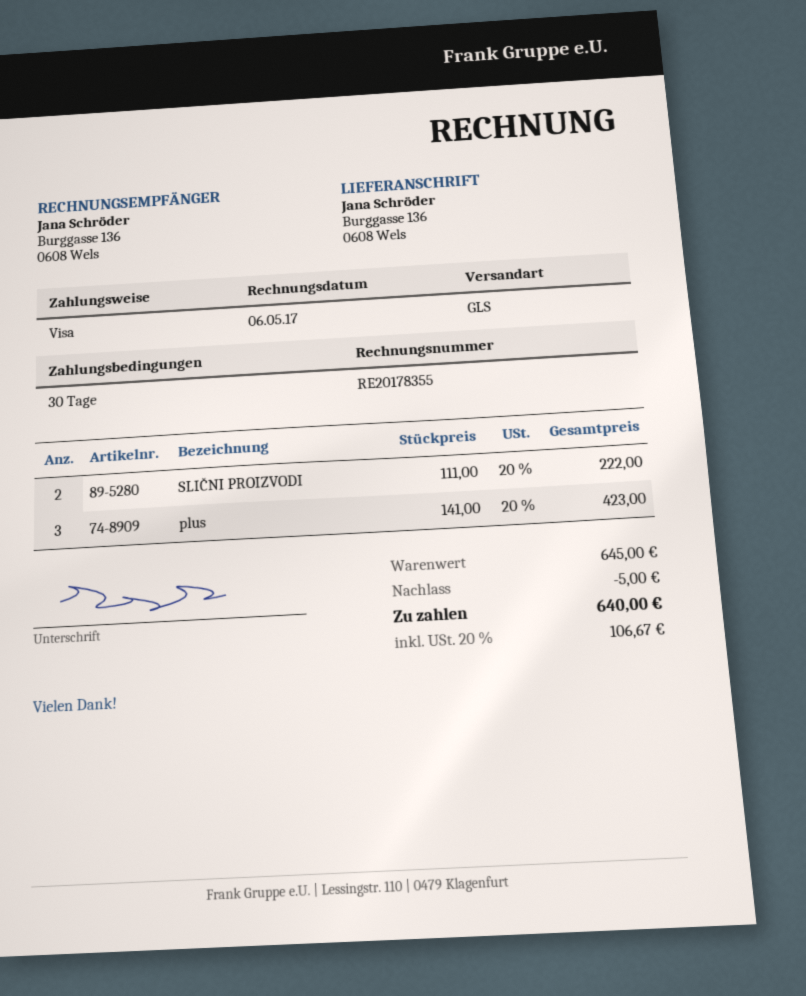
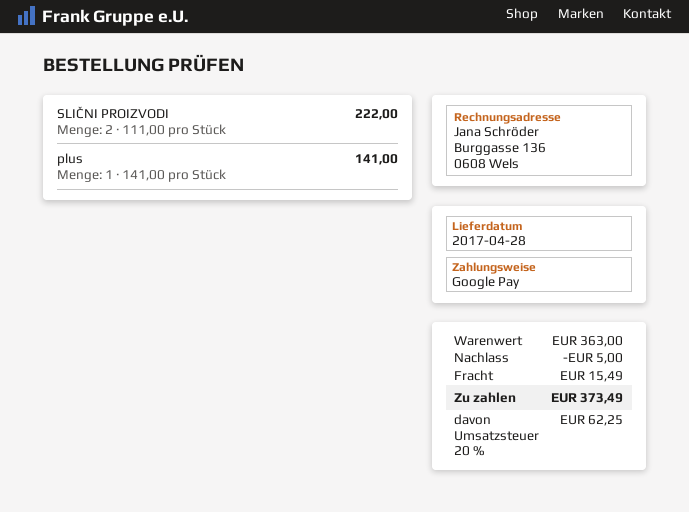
payment method: Visa -> Google Pay
plus: 3 x 141.00 = 423.00 -> 1 x 141.00 = 141.00
subtotal: 645.00 -> 363.00
shipping: none -> 15.49
tax: 20% = 106.67 -> 20% = 62.25
total: 640.00 -> 373.49

